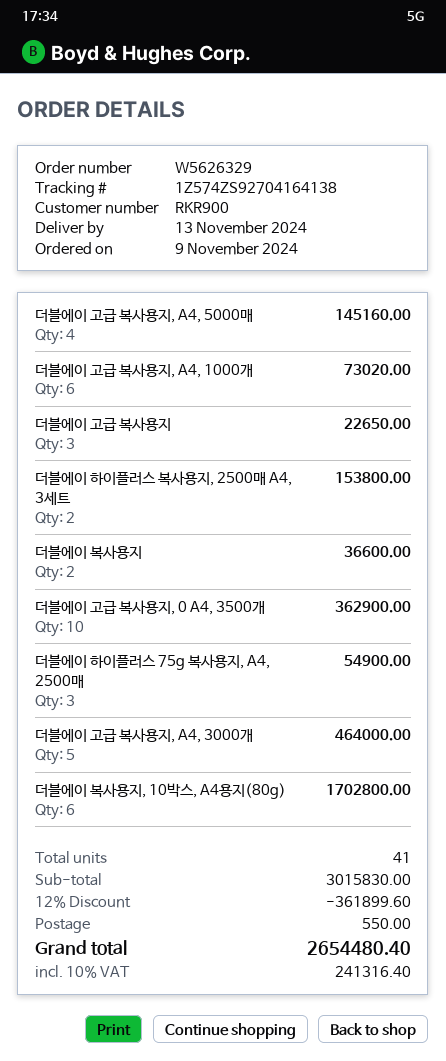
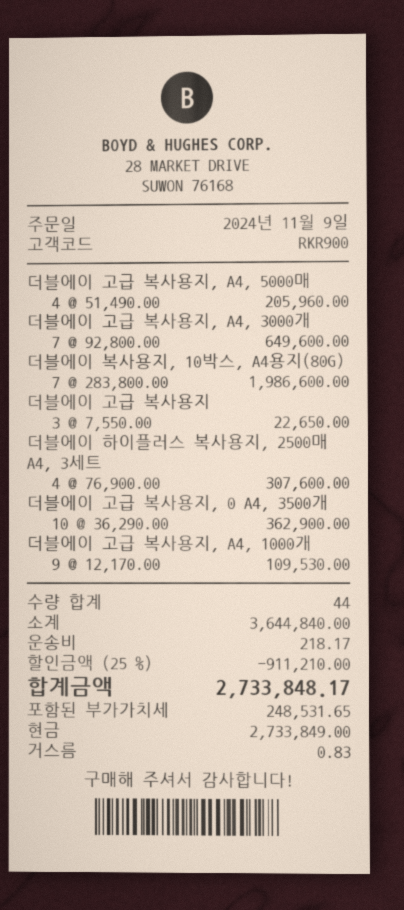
더블에이 고급 복사용지, A4, 5000매: 4 for 145160.00 -> 4 for 205960.00
더블에이 고급 복사용지, A4, 1000개: 6 for 73020.00 -> 9 for 109530.00
더블에이 하이플러스 복사용지, 2500매 A4, 3세트: 2 for 153800.00 -> 4 for 307600.00
더블에이 복사용지: 2 for 36600.00 -> none
더블에이 하이플러스 75g 복사용지, A4, 2500매: 3 for 54900.00 -> none
더블에이 고급 복사용지, A4, 3000개: 5 for 464000.00 -> 7 for 649600.00
더블에이 복사용지, 10박스, A4용지(80g): 6 for 1702800.00 -> 7 for 1986600.00
total quantity: 41 -> 44
subtotal: 3015830.00 -> 3644840.00
discount: 12% = 361899.60 -> 25% = 911210.00
shipping: 550.00 -> 218.17
tax: 241316.40 -> 248531.65
total: 2654480.40 -> 2733848.17

